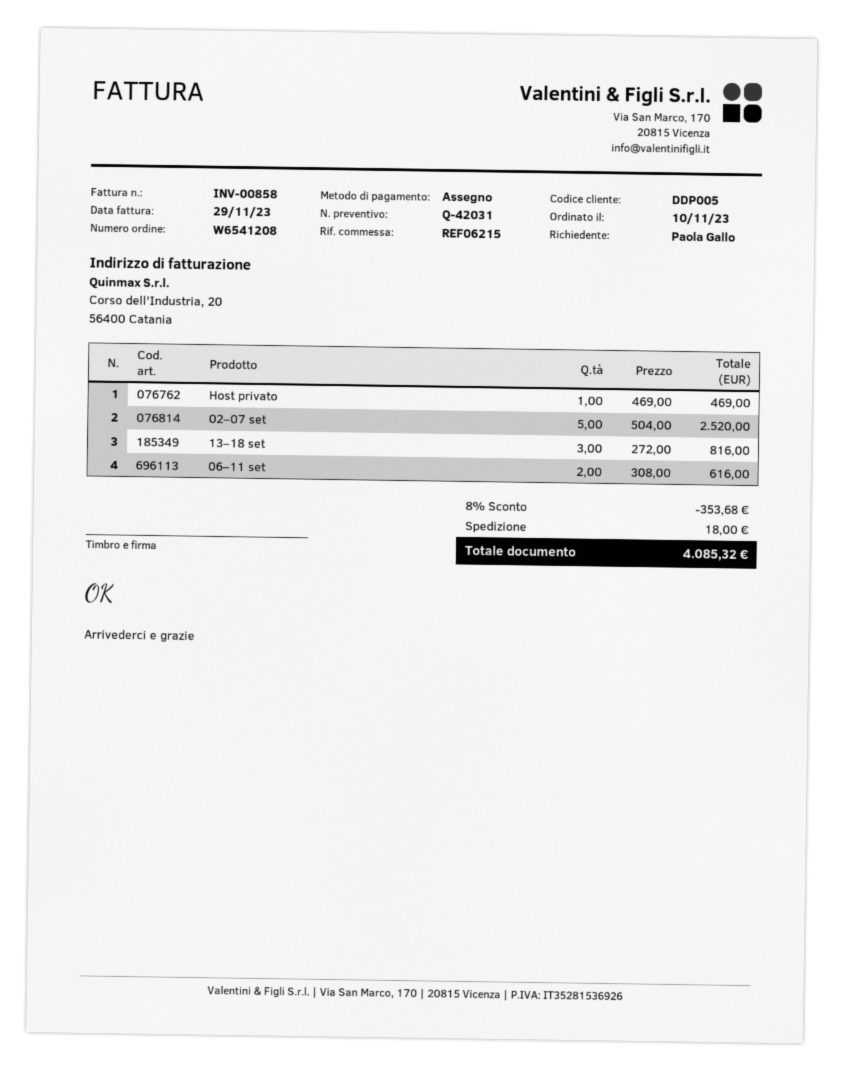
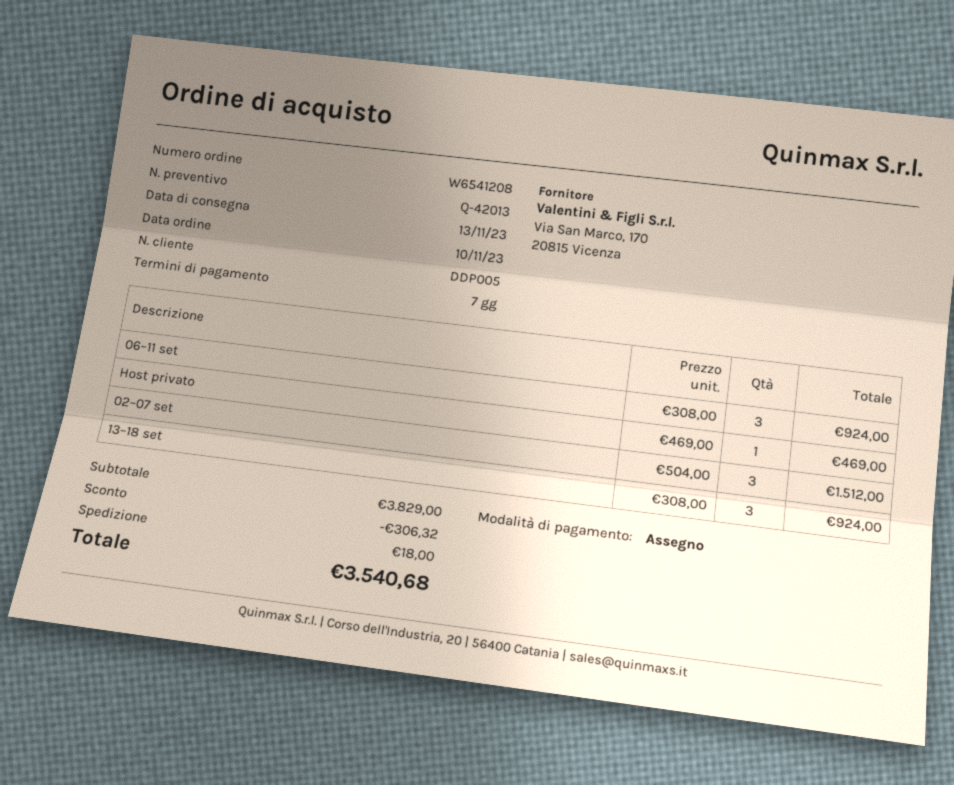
quote number: Q-42031 -> Q-42013
02–07 set: 5 x 504.00 = 2520.00 -> 3 x 504.00 = 1512.00
13–18 set: 3 x 272.00 = 816.00 -> 3 x 308.00 = 924.00
06–11 set: 2 x 308.00 = 616.00 -> 3 x 308.00 = 924.00
discount: 353.68 -> 306.32
total: 4085.32 -> 3540.68

